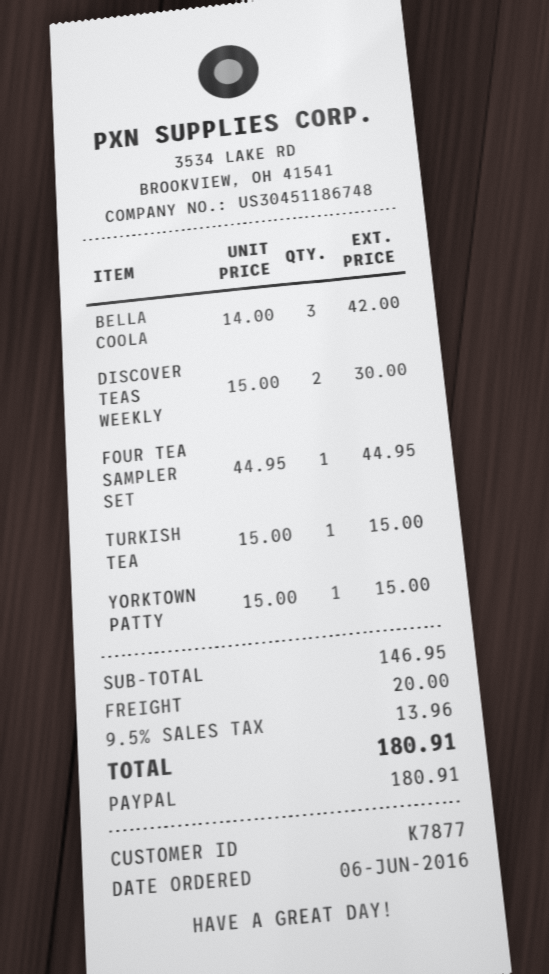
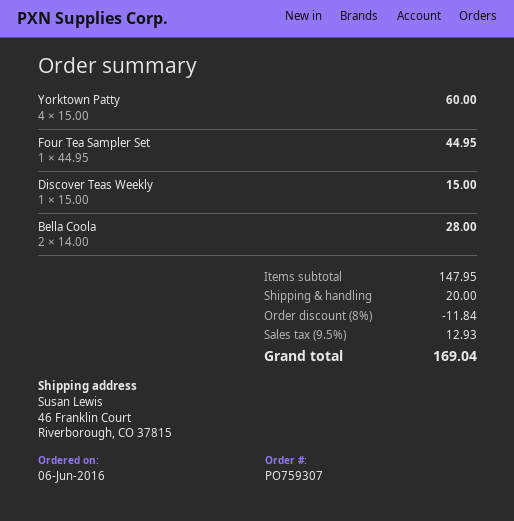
BELLA COOLA: 3 x 14.00 = 42.00 -> 2 x 14.00 = 28.00
DISCOVER TEAS WEEKLY: 2 x 15.00 = 30.00 -> 1 x 15.00 = 15.00
TURKISH TEA: 1 x 15.00 = 15.00 -> none
YORKTOWN PATTY: 1 x 15.00 = 15.00 -> 4 x 15.00 = 60.00
subtotal: 146.95 -> 147.95
discount: none -> 8% = 11.84
tax: 9.5% = 13.96 -> 9.5% = 12.93
total: 180.91 -> 169.04

